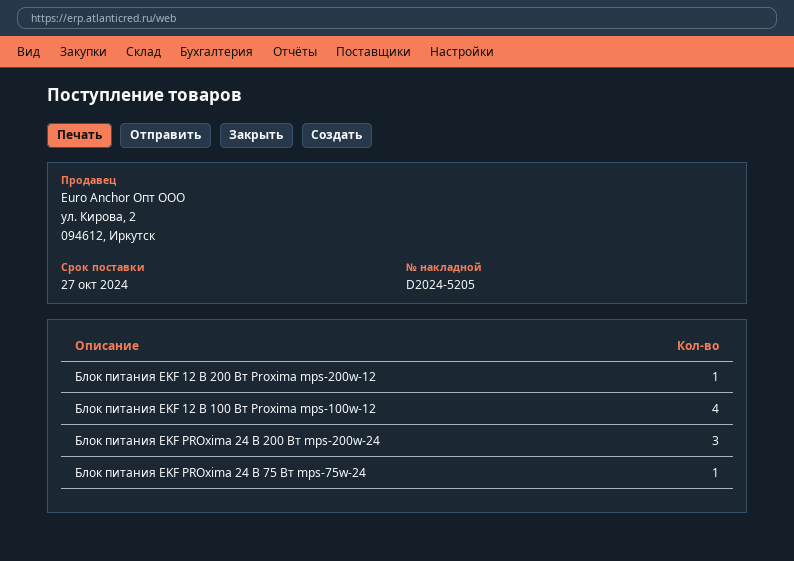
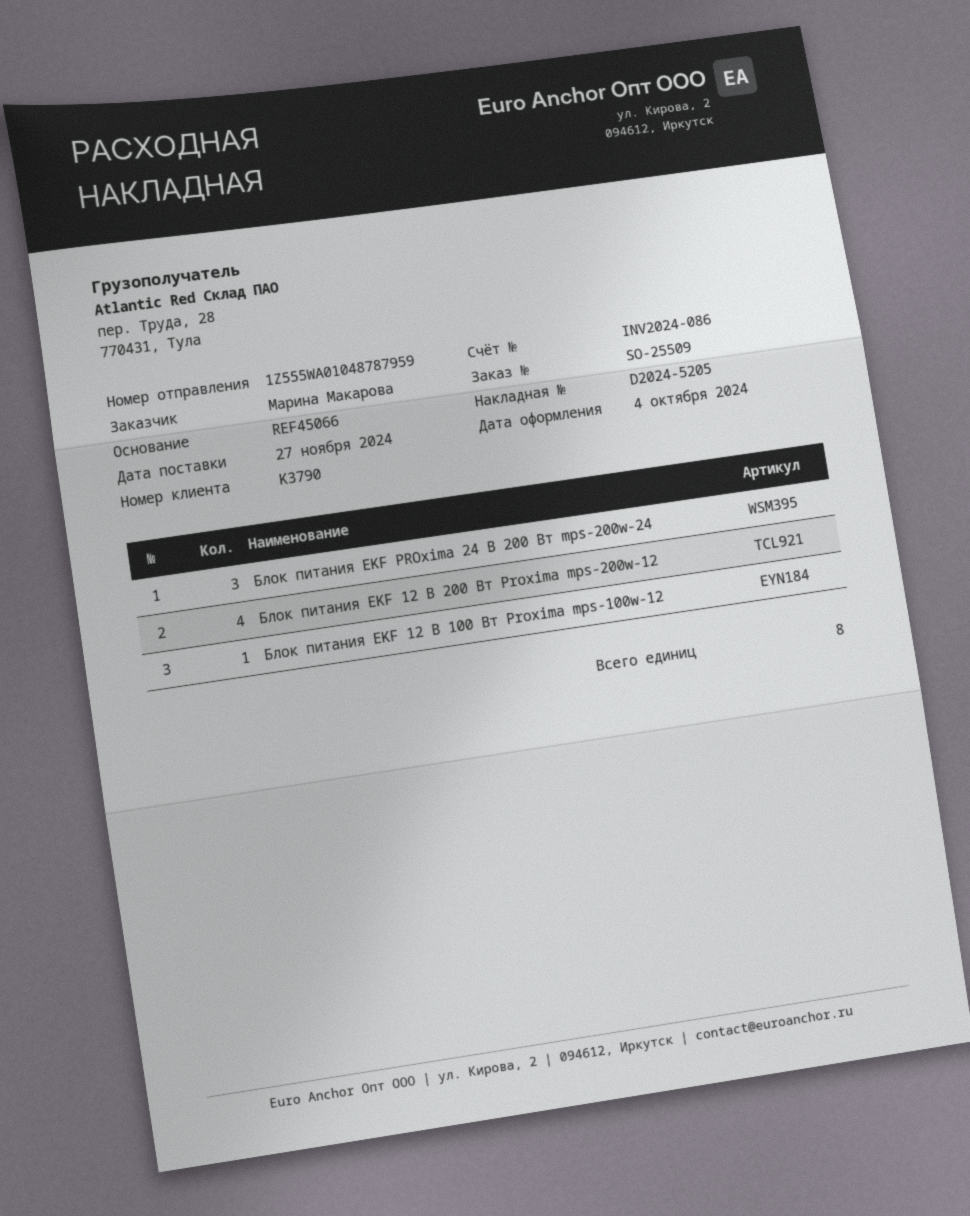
delivery date: 2024-10-27 -> 2024-11-27
Блок питания EKF 12 В 200 Вт Proxima mps-200w-12: 1 -> 4
Блок питания EKF 12 В 100 Вт Proxima mps-100w-12: 4 -> 1
Блок питания EKF PROxima 24 В 75 Вт mps-75w-24: 1 -> none

